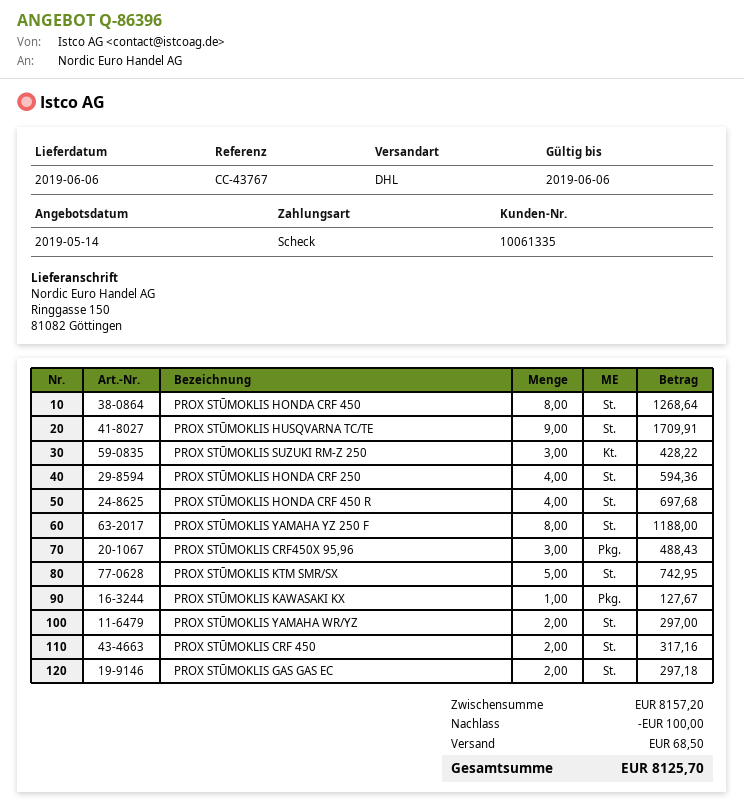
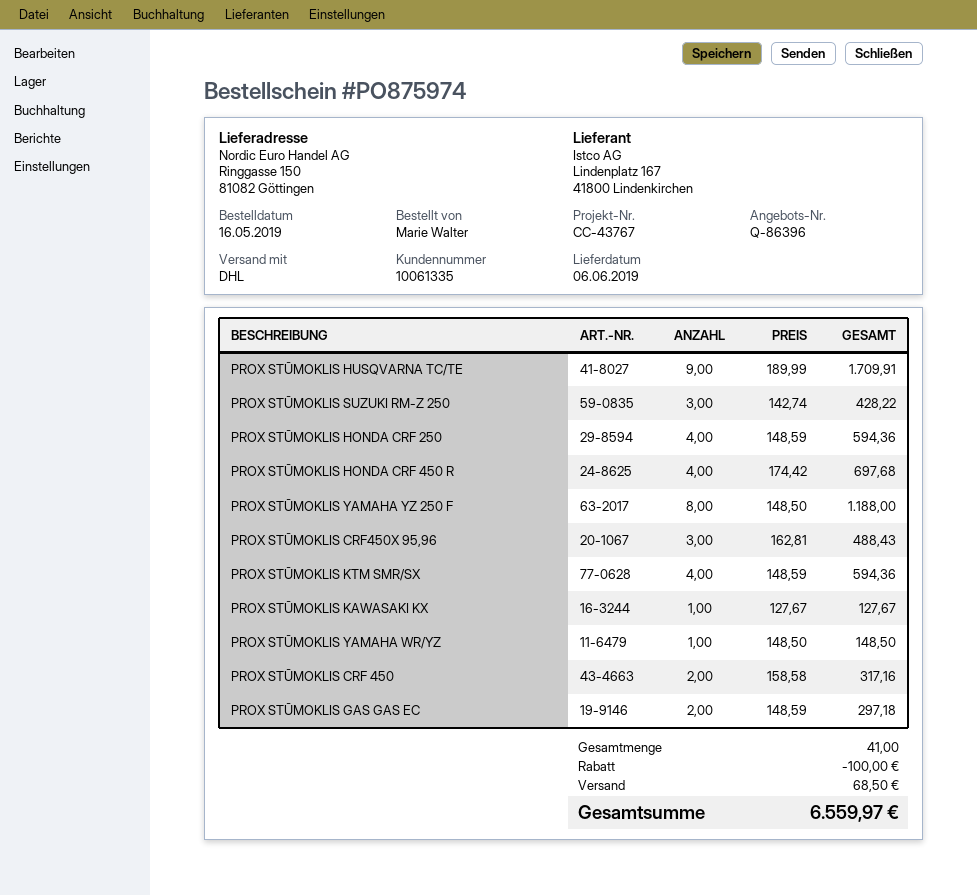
PROX STŪMOKLIS HONDA CRF 450: 8 for 1268.64 -> none
PROX STŪMOKLIS KTM SMR/SX: 5 for 742.95 -> 4 for 594.36
PROX STŪMOKLIS YAMAHA WR/YZ: 2 for 297.00 -> 1 for 148.50
total: 8125.70 -> 6559.97

